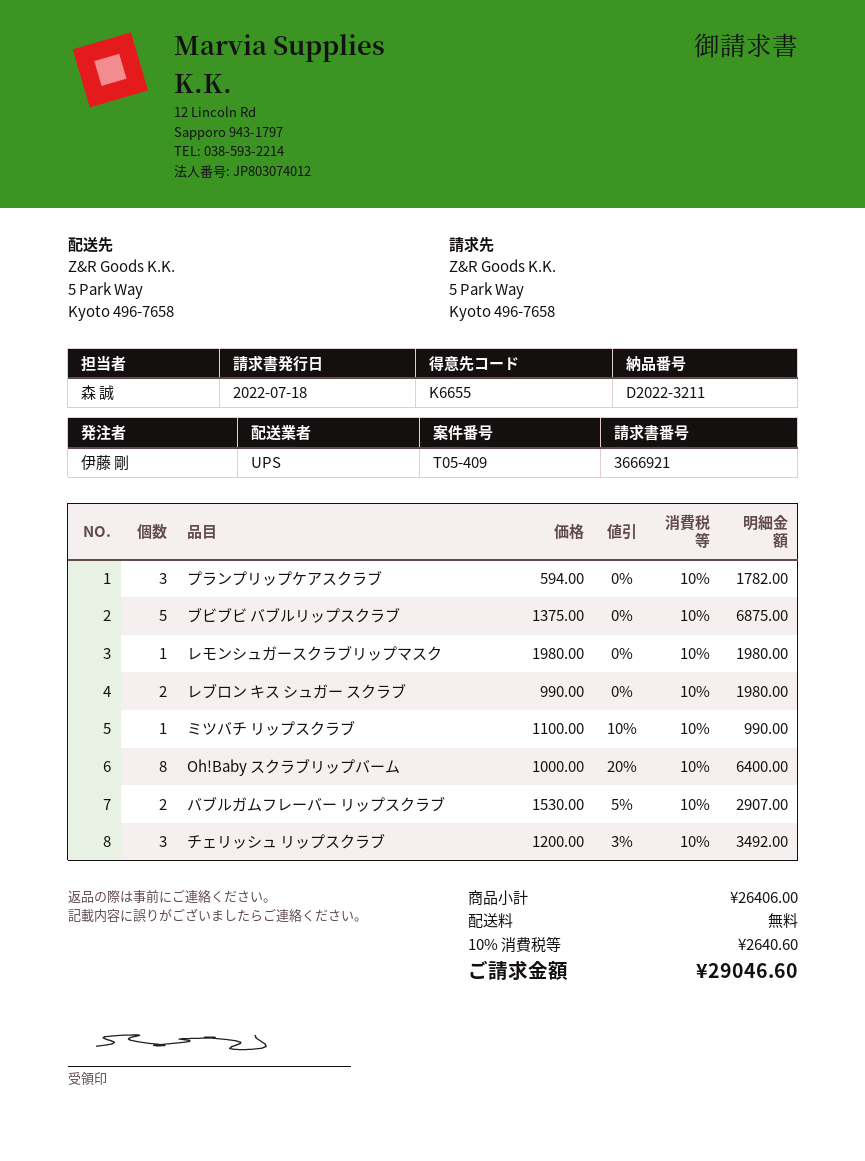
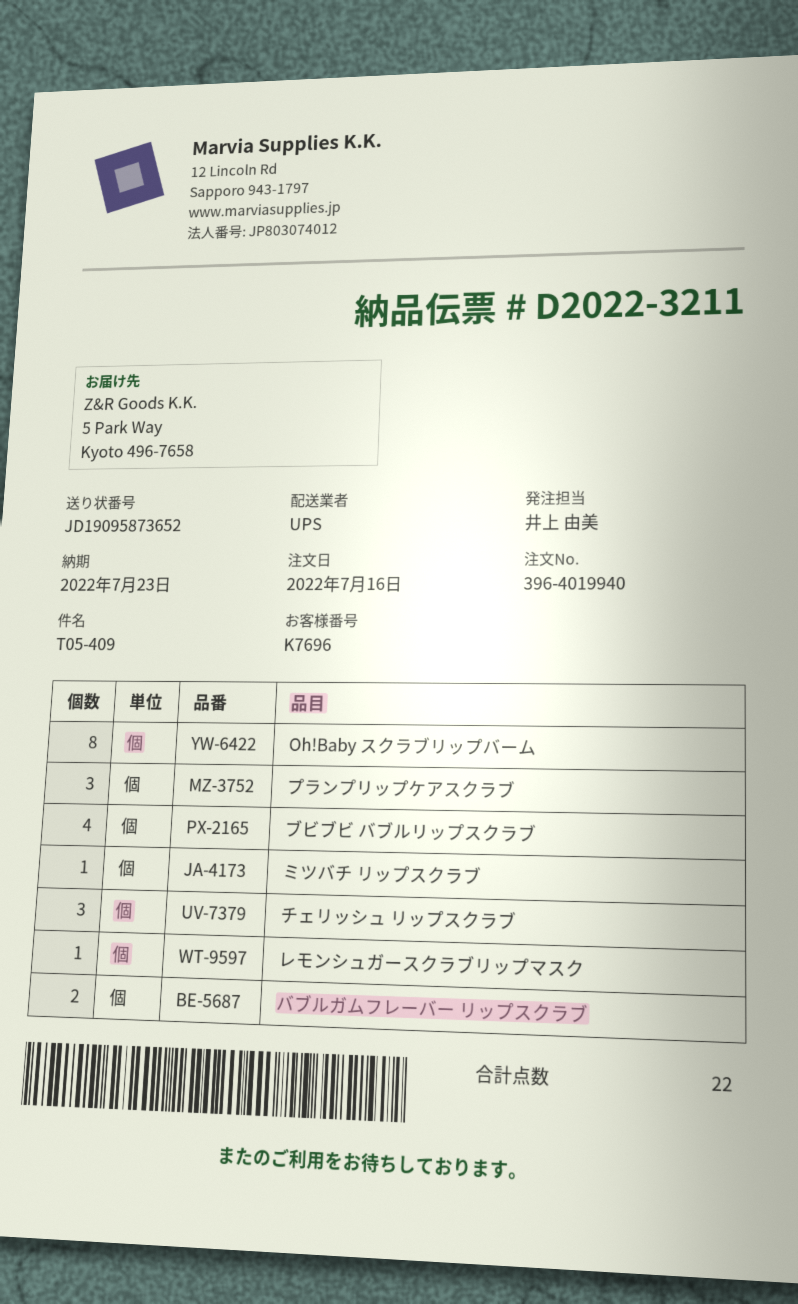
customer number: K6655 -> K7696
ordered by: 伊藤 剛 -> 井上 由美
ブビブビ バブルリップスクラブ: 5 -> 4
レブロン キス シュガー スクラブ: 2 -> none

